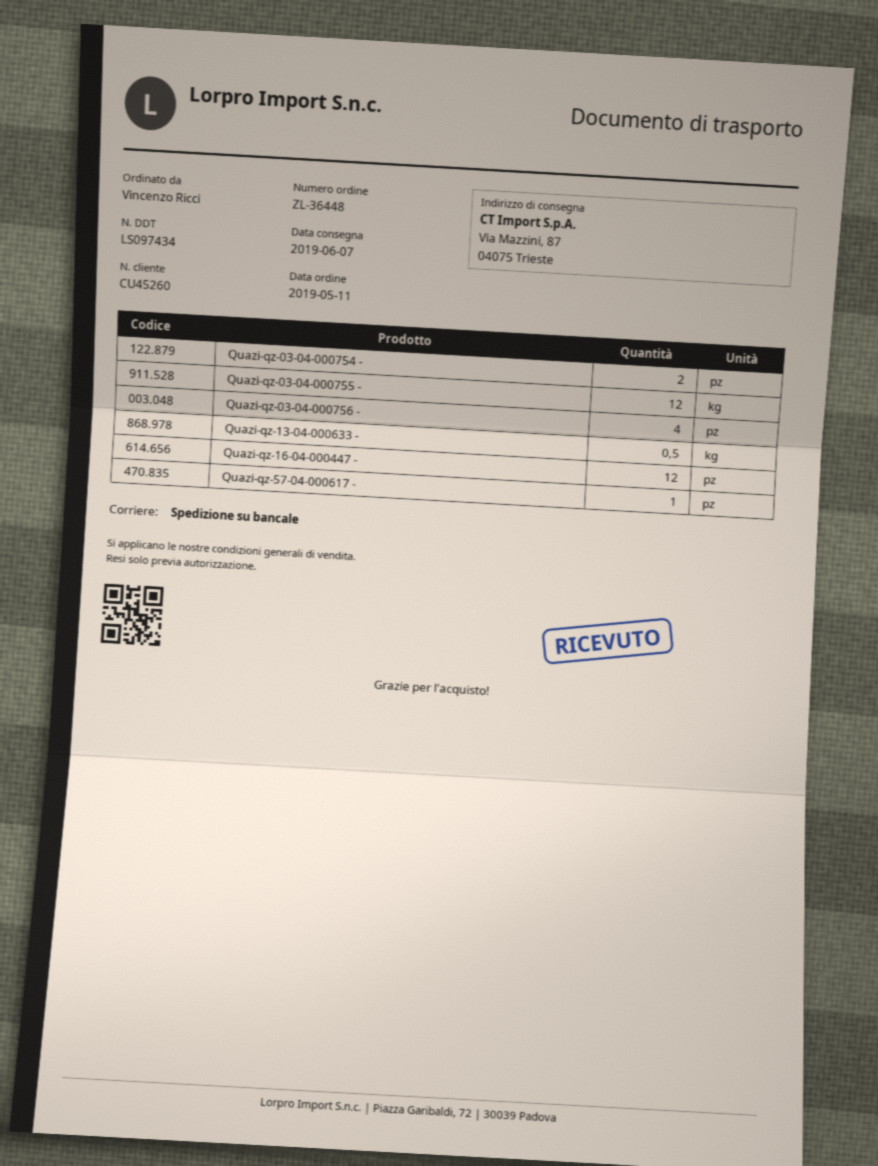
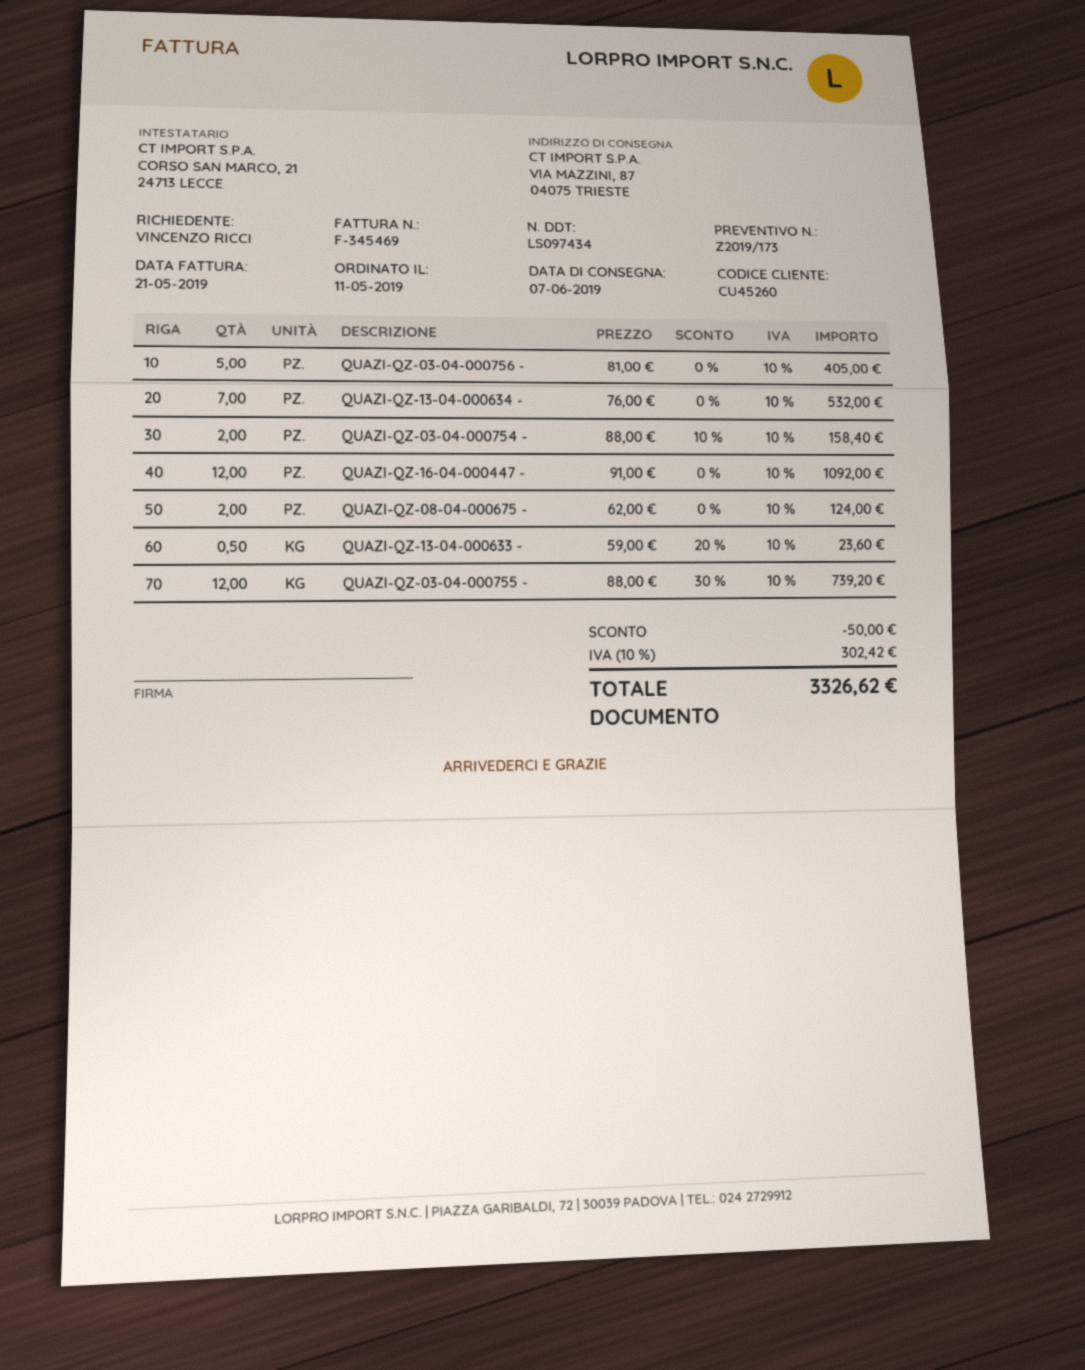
Quazi-qz-03-04-000756 -: 4 -> 5
Quazi-qz-57-04-000617 -: 1 -> none
QUAZI-QZ-13-04-000634 -: none -> 7
QUAZI-QZ-08-04-000675 -: none -> 2

